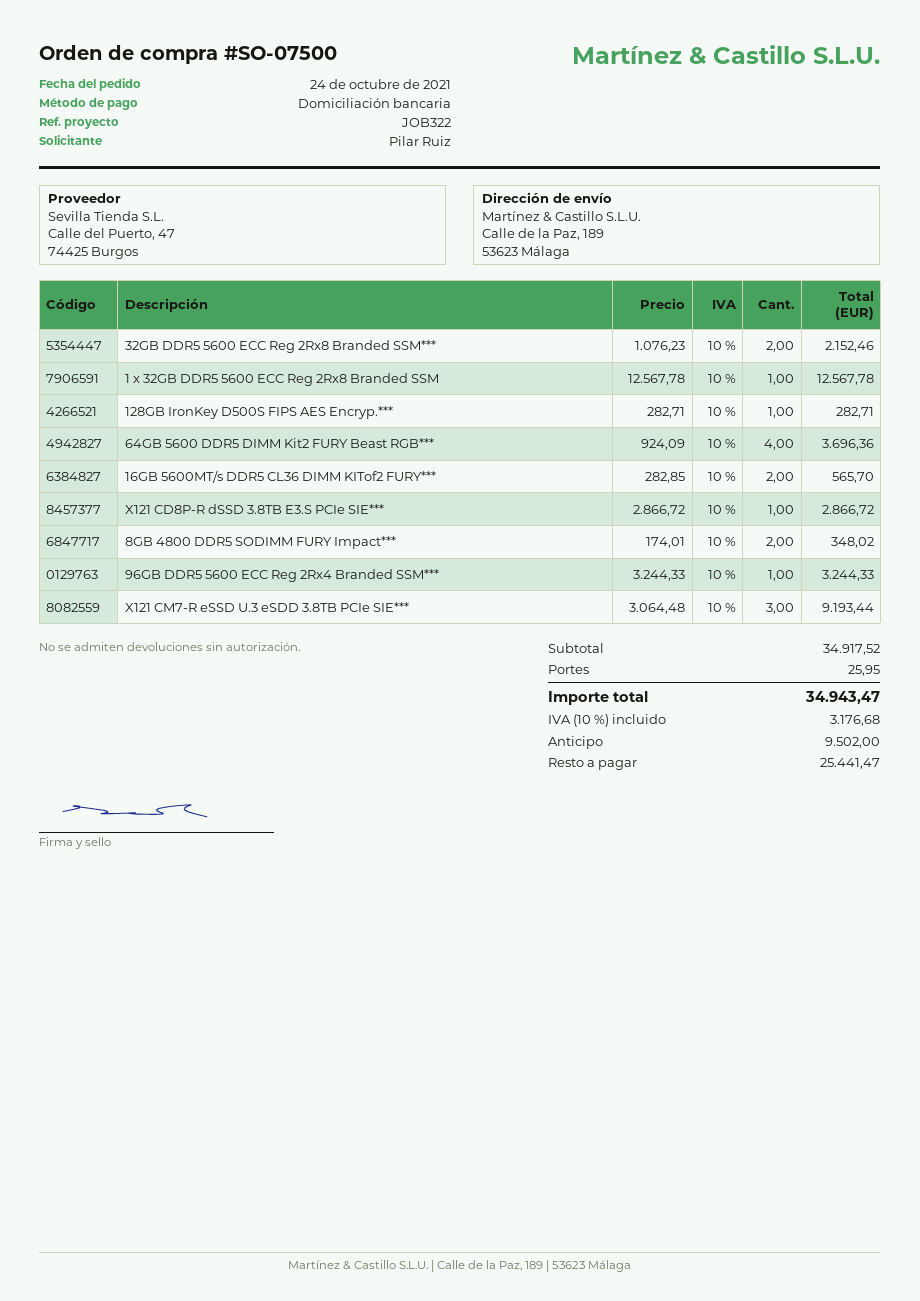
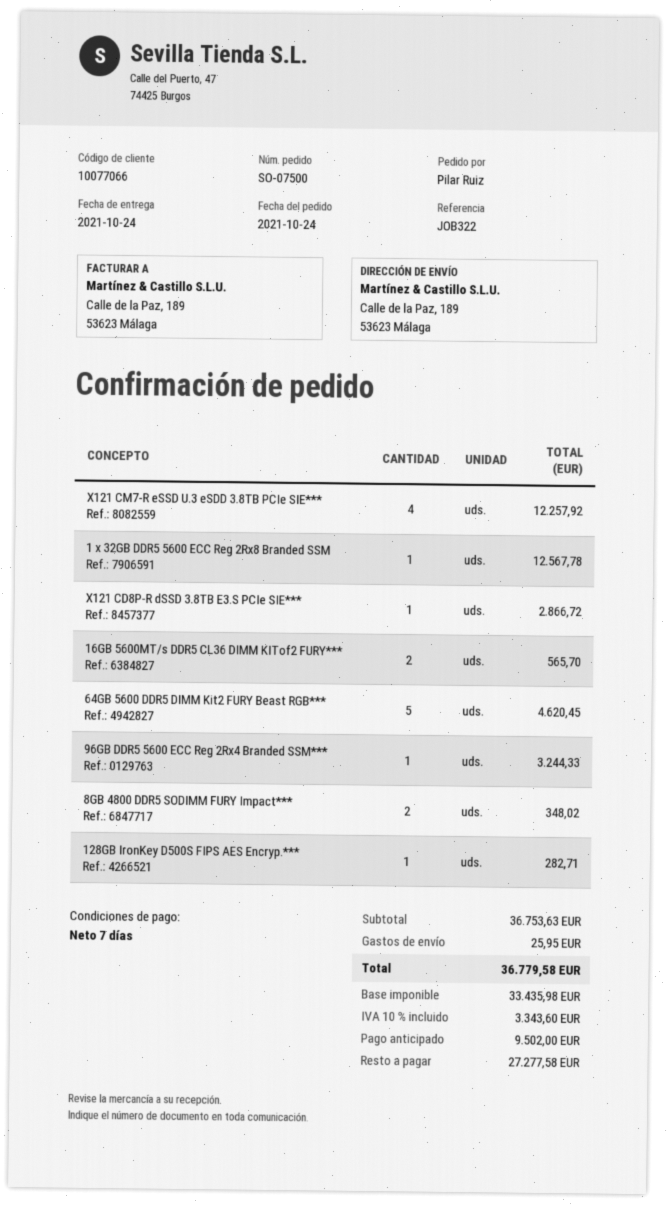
32GB DDR5 5600 ECC Reg 2Rx8 Branded SSM***: 2 for 2152.46 -> none
64GB 5600 DDR5 DIMM Kit2 FURY Beast RGB***: 4 for 3696.36 -> 5 for 4620.45
X121 CM7-R eSSD U.3 eSDD 3.8TB PCIe SIE***: 3 for 9193.44 -> 4 for 12257.92
subtotal: 34917.52 -> 36753.63
tax: 10% = 3176.68 -> 10% = 3343.60
total: 34943.47 -> 36779.58
balance: 25441.47 -> 27277.58

